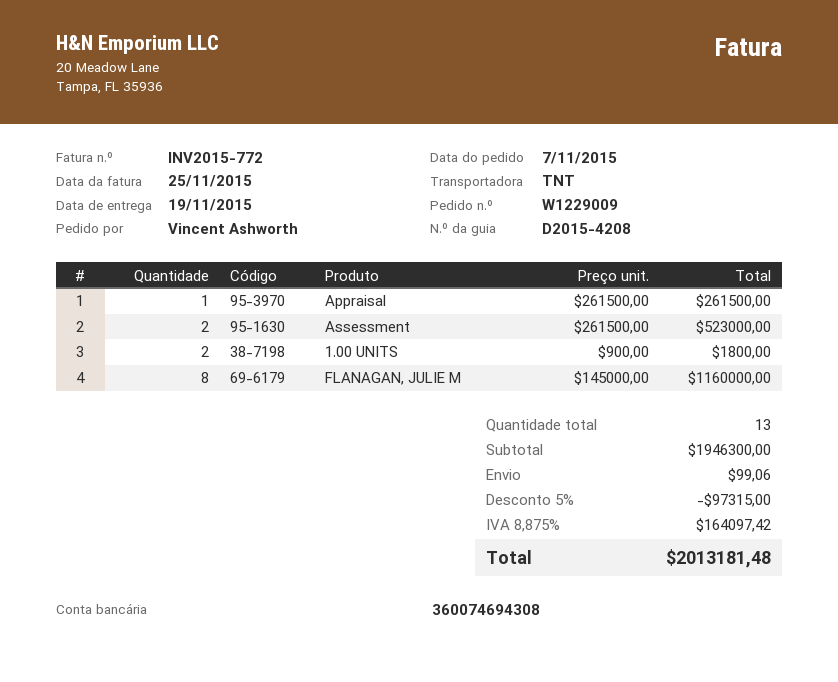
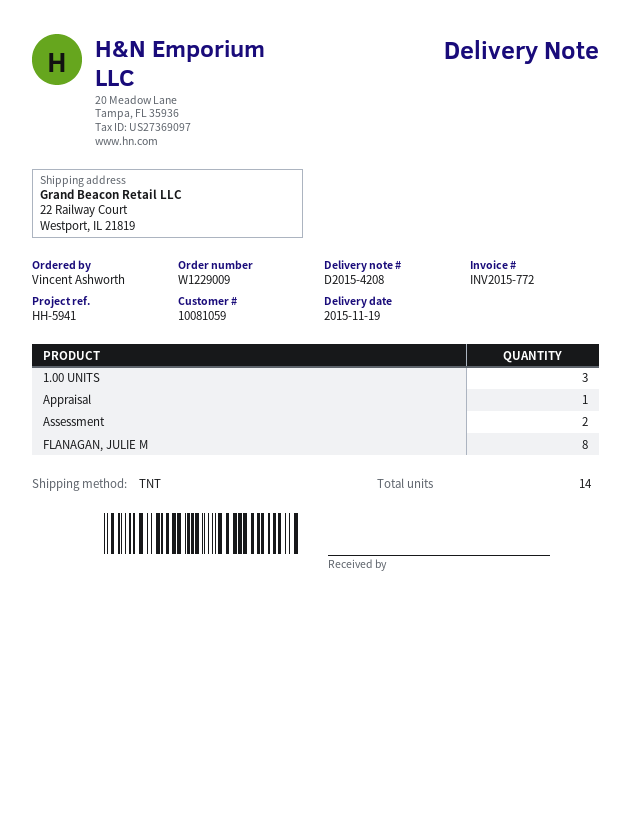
1.00 UNITS: 2 -> 3
total quantity: 13 -> 14

